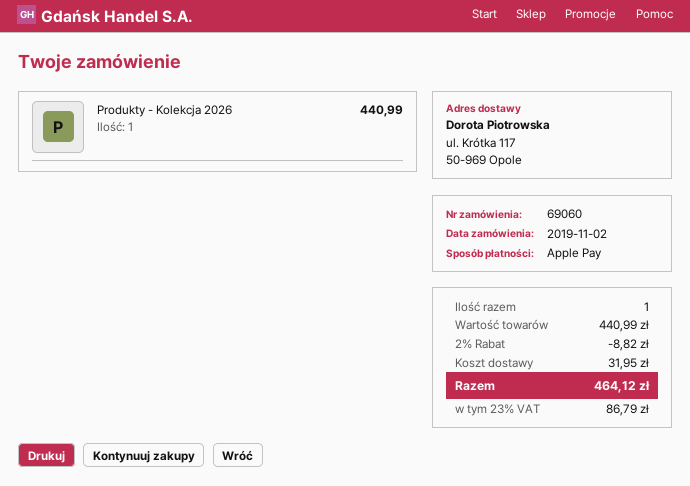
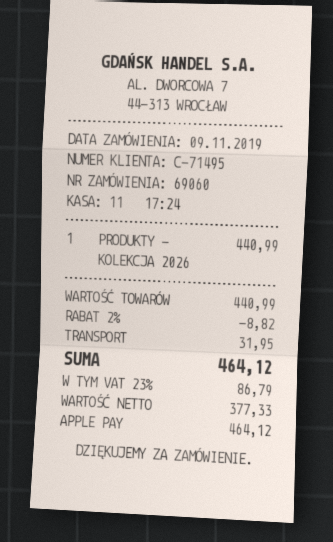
order date: 2019-11-02 -> 2019-11-09

